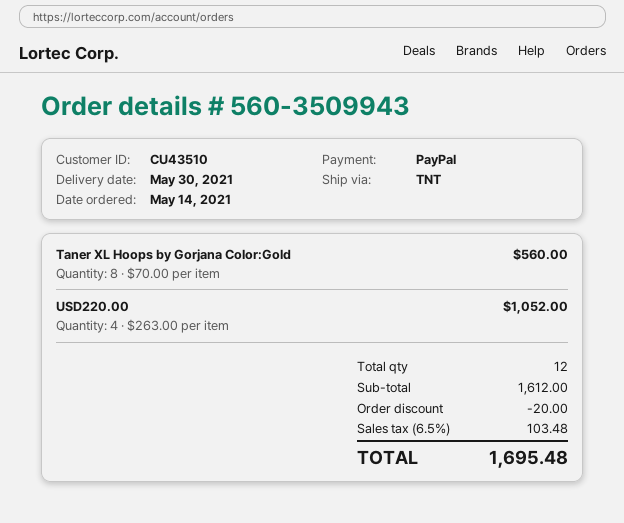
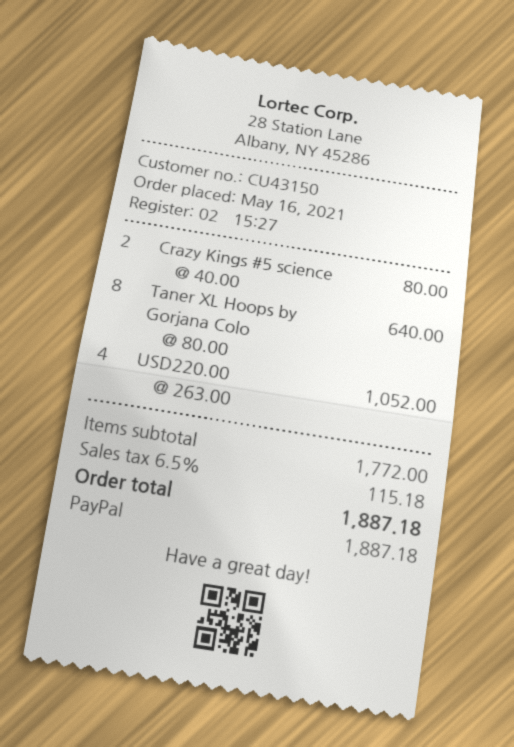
order date: 2021-05-14 -> 2021-05-16
customer number: CU43510 -> CU43150
Taner XL Hoops by Gorjana Color:Gold: 8 x 70.00 = 560.00 -> 8 x 80.00 = 640.00
Crazy Kings #5 science: none -> 2 x 40.00 = 80.00
subtotal: 1612.00 -> 1772.00
discount: 20.00 -> none
tax: 6.5% = 103.48 -> 6.5% = 115.18
total: 1695.48 -> 1887.18

